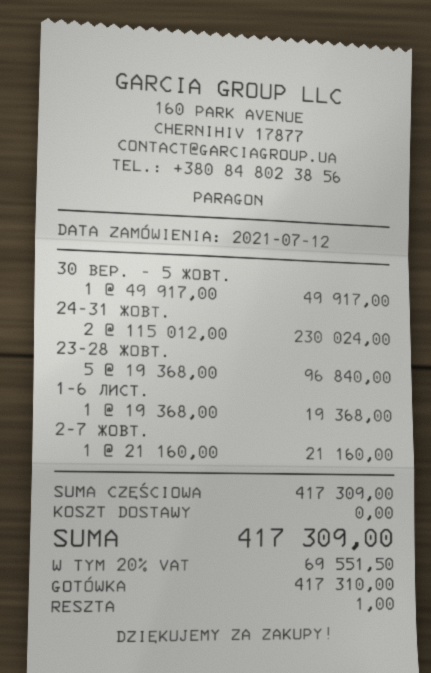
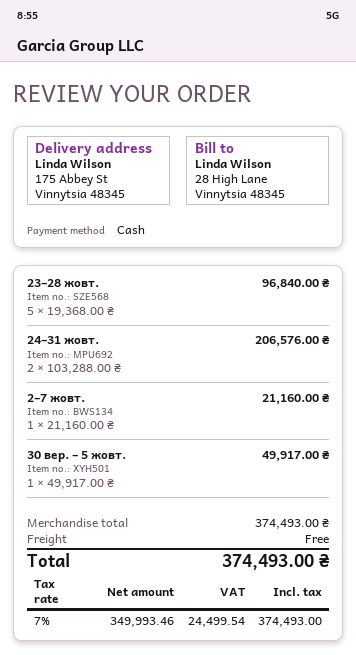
24–31 ЖОВТ.: 2 x 115012.00 = 230024.00 -> 2 x 103288.00 = 206576.00
1–6 ЛИСТ.: 1 x 19368.00 = 19368.00 -> none
subtotal: 417309.00 -> 374493.00
tax: 20% = 69551.50 -> 7% = 24499.54
total: 417309.00 -> 374493.00

